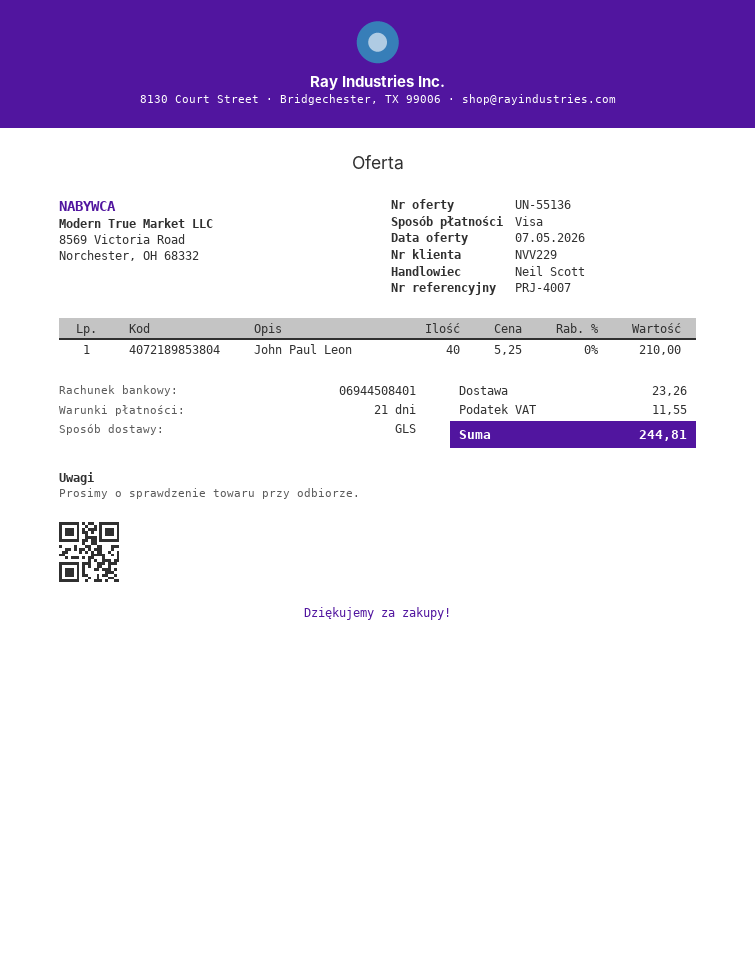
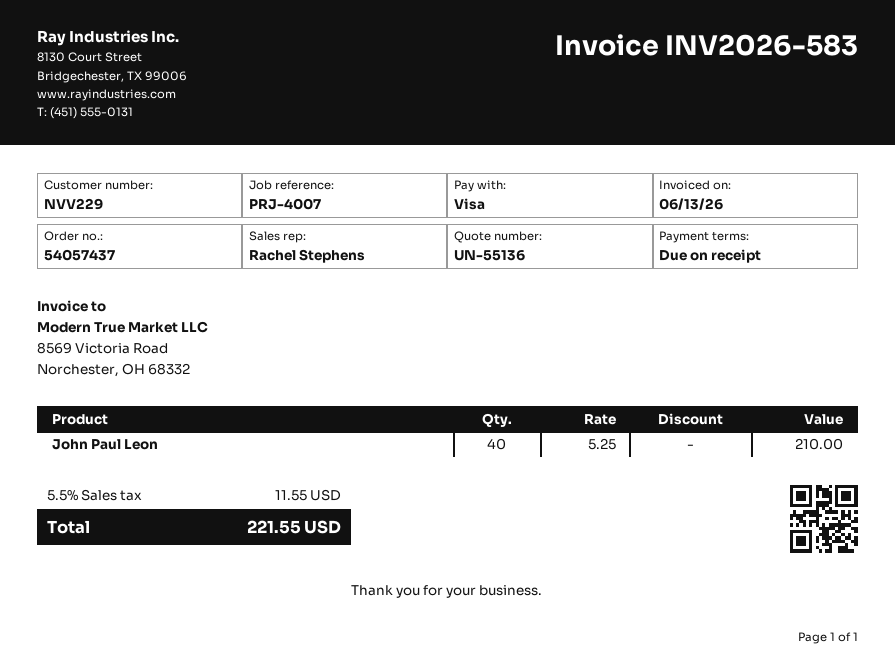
payment terms: 21 days -> on receipt
sales rep: Neil Scott -> Rachel Stephens
shipping: 23.26 -> none
total: 244.81 -> 221.55

